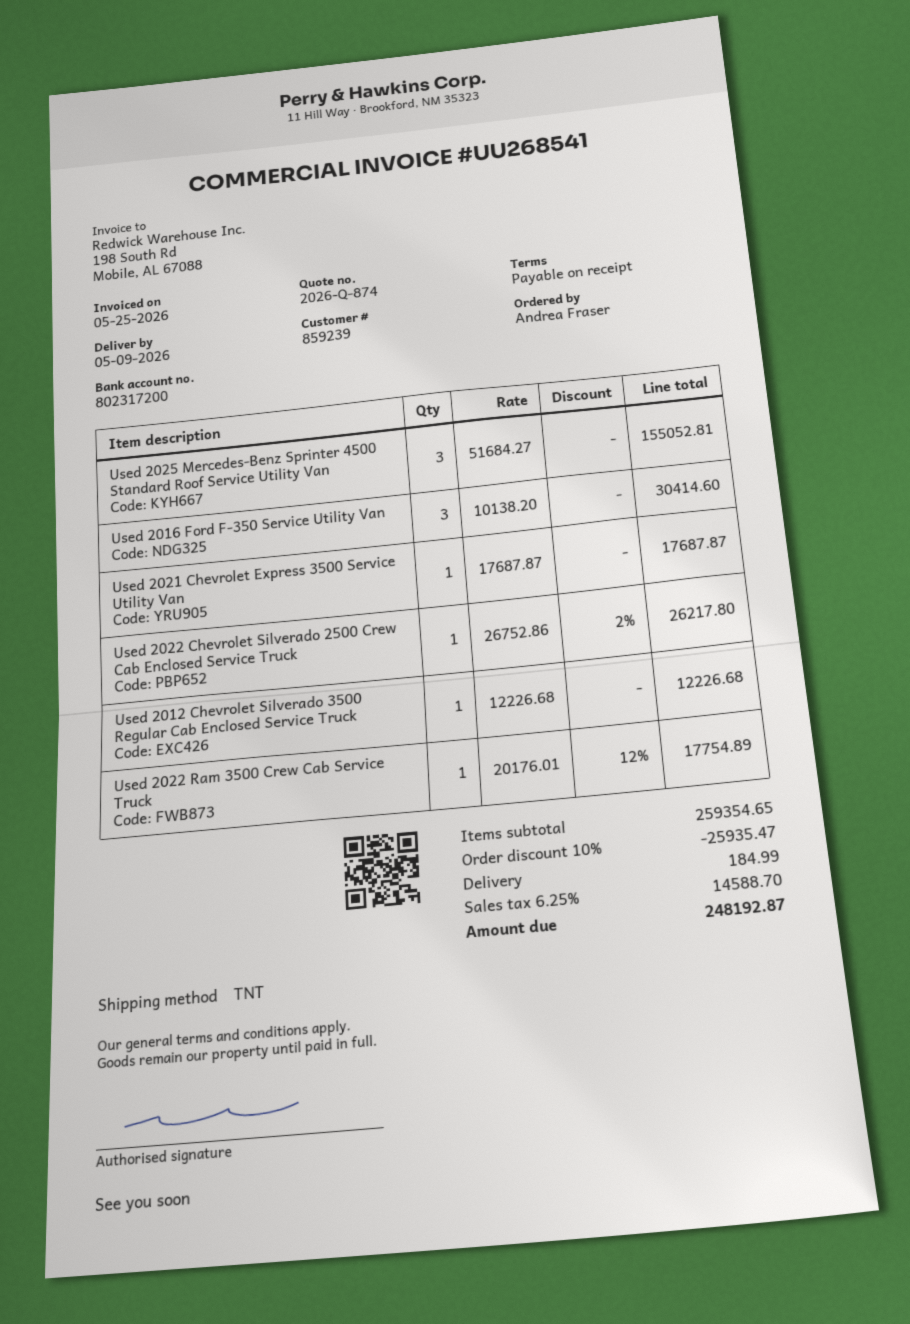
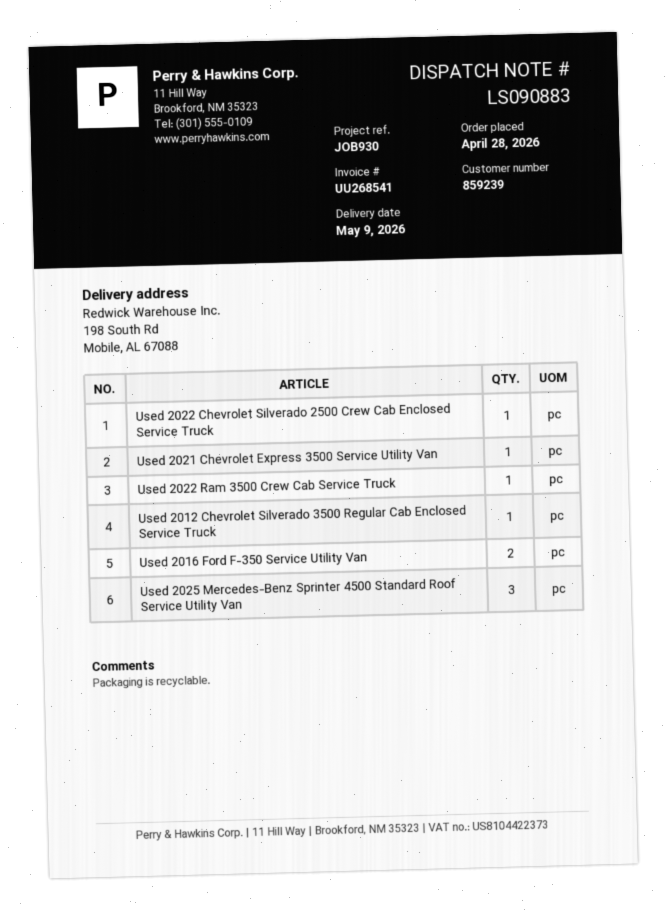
Used 2016 Ford F-350 Service Utility Van: 3 -> 2

